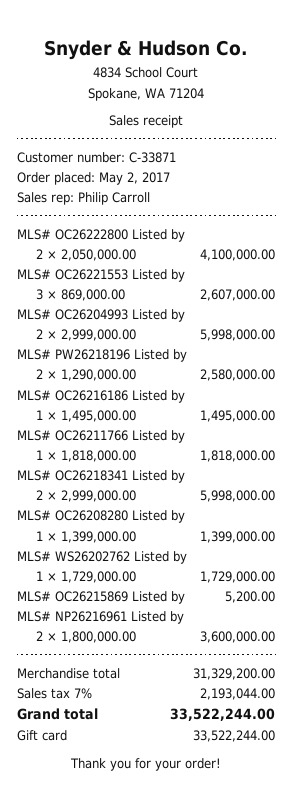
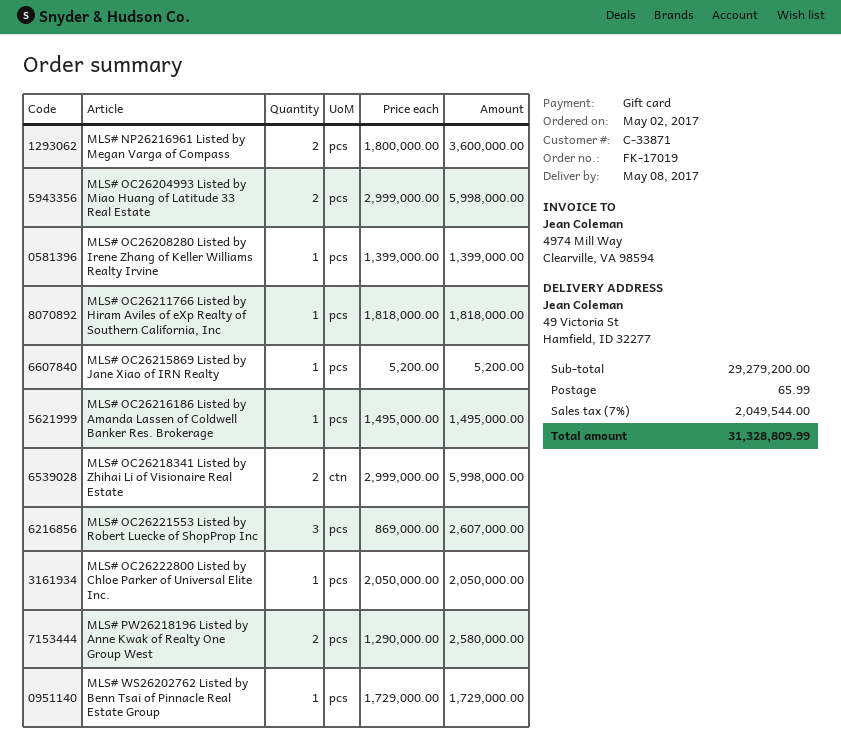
MLS# OC26222800 Listed by: 2 x 2050000.00 = 4100000.00 -> 1 x 2050000.00 = 2050000.00
subtotal: 31329200.00 -> 29279200.00
shipping: none -> 65.99
tax: 7% = 2193044.00 -> 7% = 2049544.00
total: 33522244.00 -> 31328809.99

